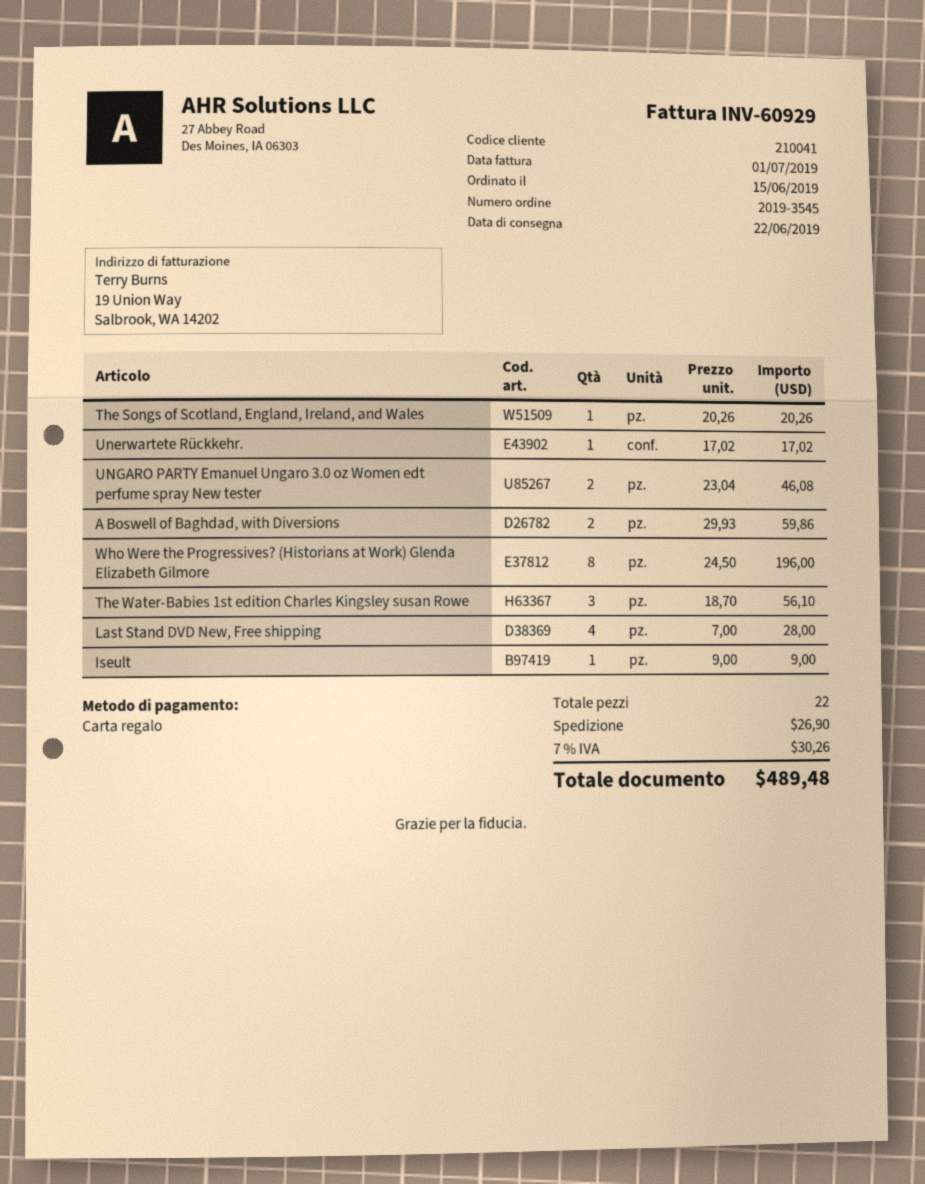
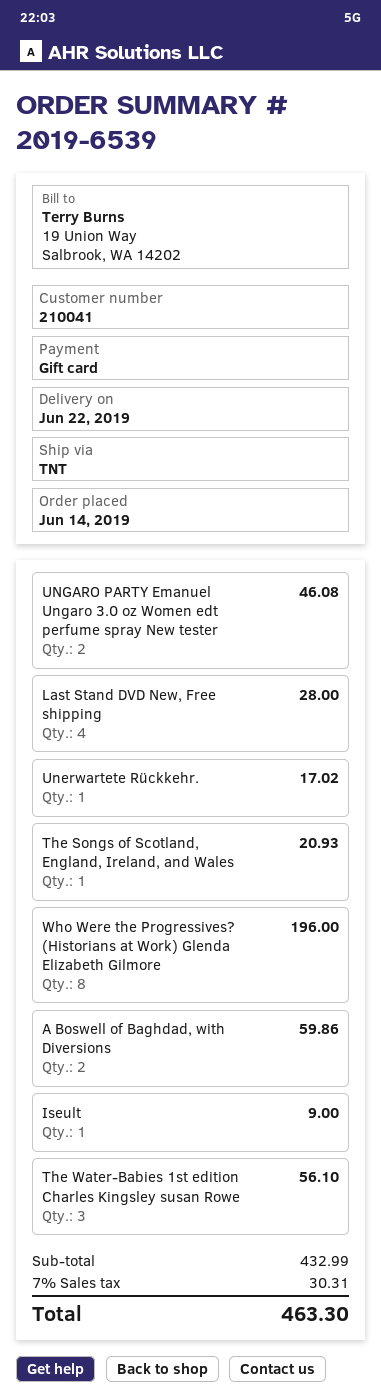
order number: 2019-3545 -> 2019-6539
order date: 2019-06-15 -> 2019-06-14
The Songs of Scotland, England, Ireland, and Wales: 1 for 20.26 -> 1 for 20.93
shipping: 26.90 -> none
tax: 7% = 30.26 -> 7% = 30.31
total: 489.48 -> 463.30

